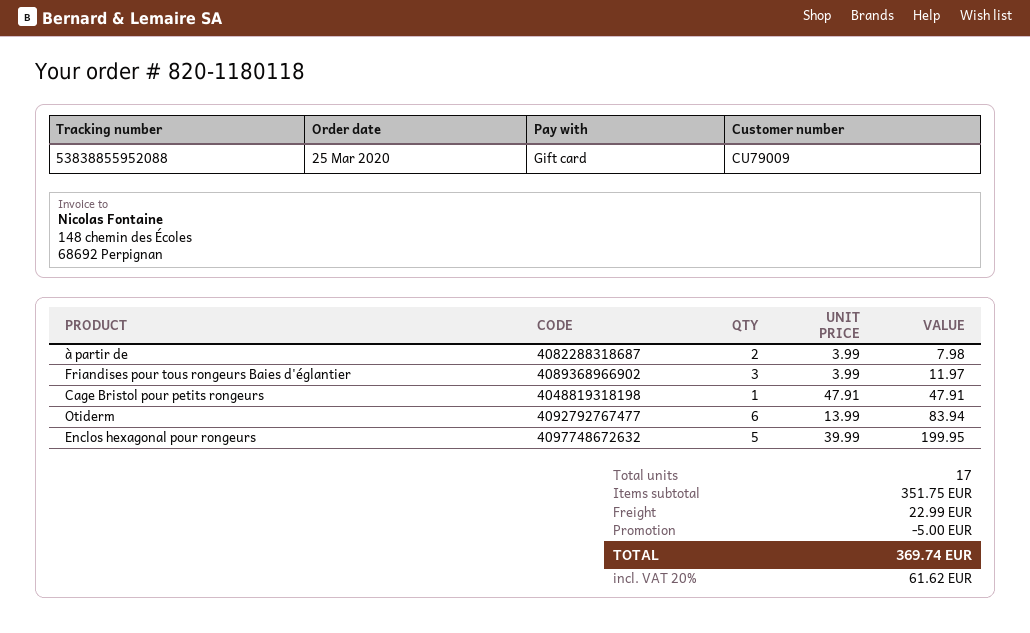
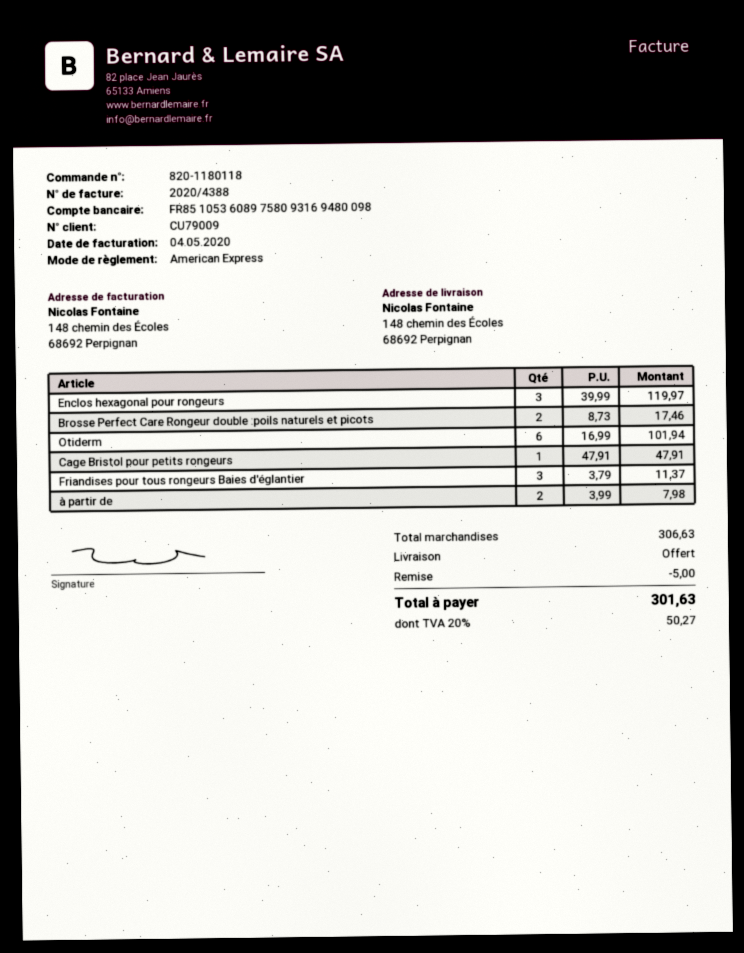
payment method: gift card -> American Express
Friandises pour tous rongeurs Baies d'églantier: 3 x 3.99 = 11.97 -> 3 x 3.79 = 11.37
Otiderm: 6 x 13.99 = 83.94 -> 6 x 16.99 = 101.94
Enclos hexagonal pour rongeurs: 5 x 39.99 = 199.95 -> 3 x 39.99 = 119.97
Brosse Perfect Care Rongeur double :poils naturels et picots: none -> 2 x 8.73 = 17.46
subtotal: 351.75 -> 306.63
shipping: 22.99 -> 0.00
tax: 20% = 61.62 -> 20% = 50.27
total: 369.74 -> 301.63

